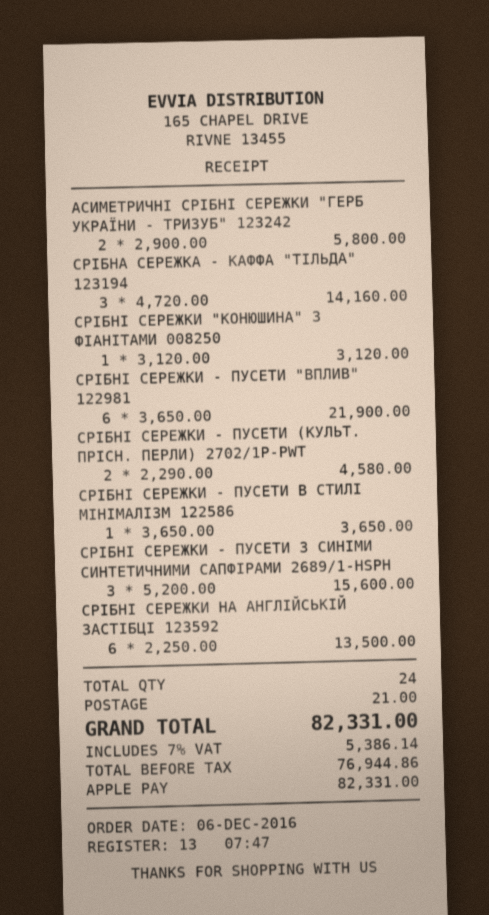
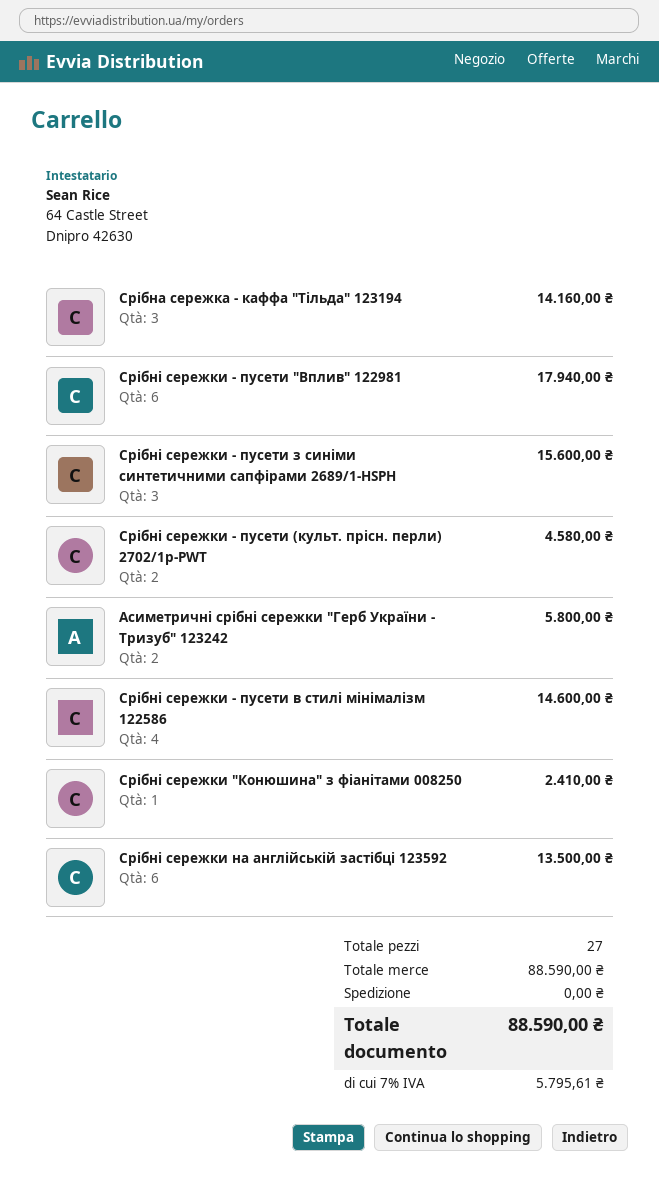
СРІБНІ СЕРЕЖКИ "КОНЮШИНА" З ФІАНІТАМИ 008250: 1 for 3120.00 -> 1 for 2410.00
СРІБНІ СЕРЕЖКИ - ПУСЕТИ "ВПЛИВ" 122981: 6 for 21900.00 -> 6 for 17940.00
СРІБНІ СЕРЕЖКИ - ПУСЕТИ В СТИЛІ МІНІМАЛІЗМ 122586: 1 for 3650.00 -> 4 for 14600.00
total quantity: 24 -> 27
shipping: 21.00 -> 0.00
tax: 7% = 5386.14 -> 7% = 5795.61
total: 82331.00 -> 88590.00

